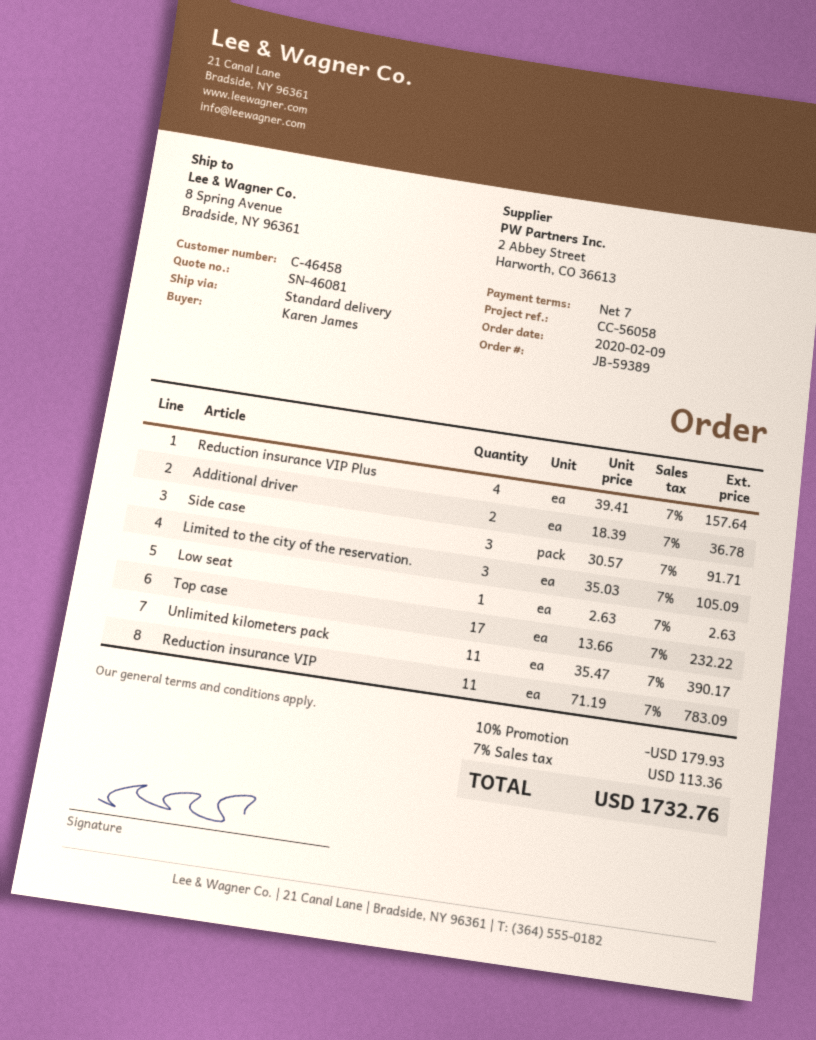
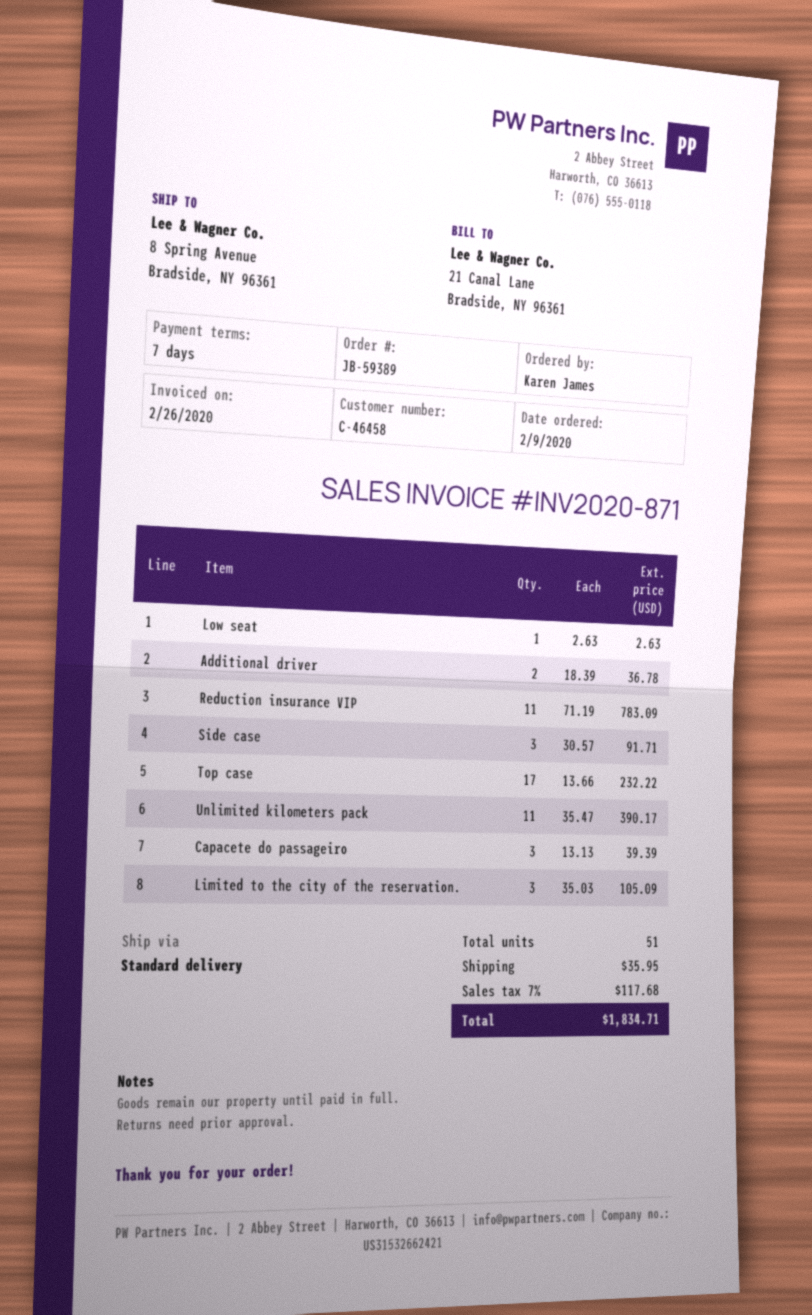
Reduction insurance VIP Plus: 4 x 39.41 = 157.64 -> none
Capacete do passageiro: none -> 3 x 13.13 = 39.39
discount: 10% = 179.93 -> none
shipping: none -> 35.95
tax: 7% = 113.36 -> 7% = 117.68
total: 1732.76 -> 1834.71

